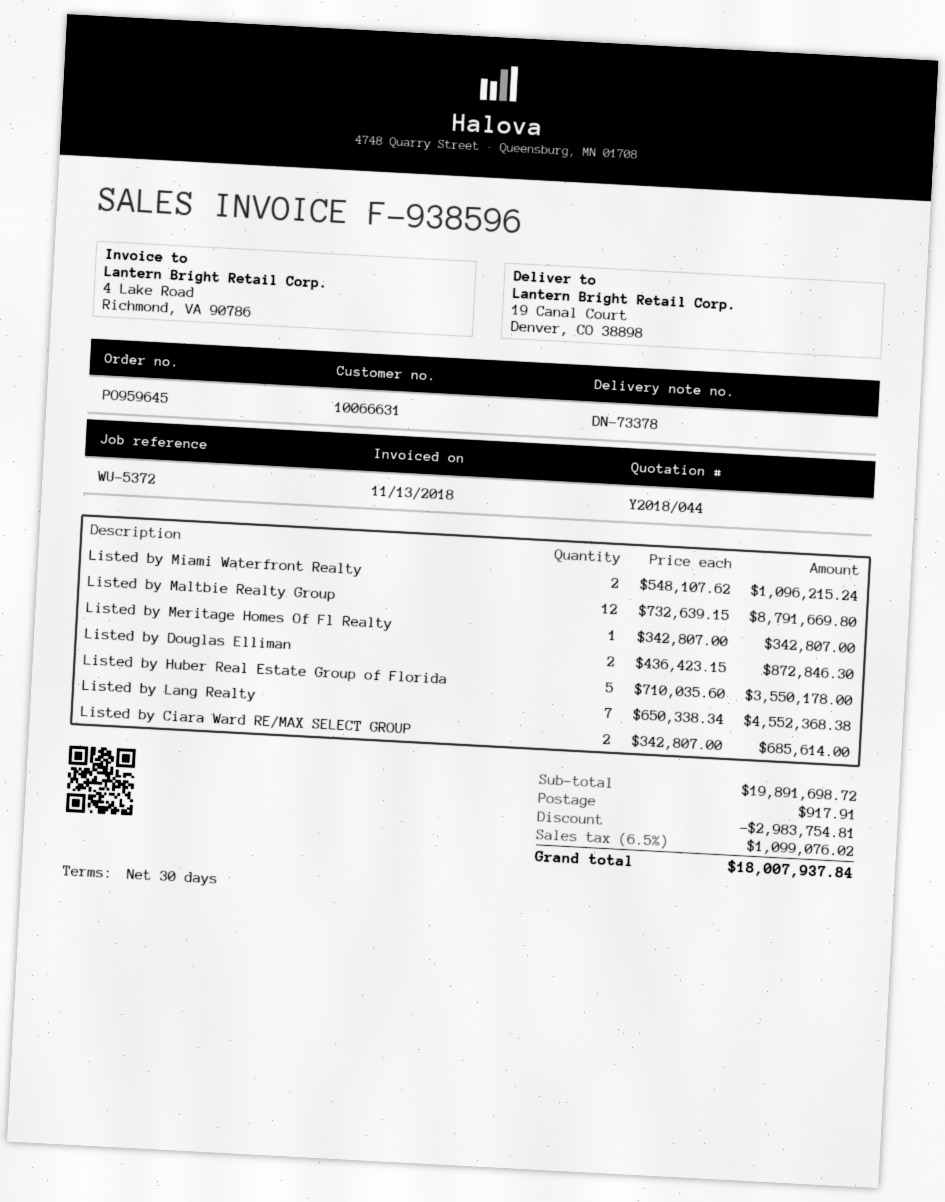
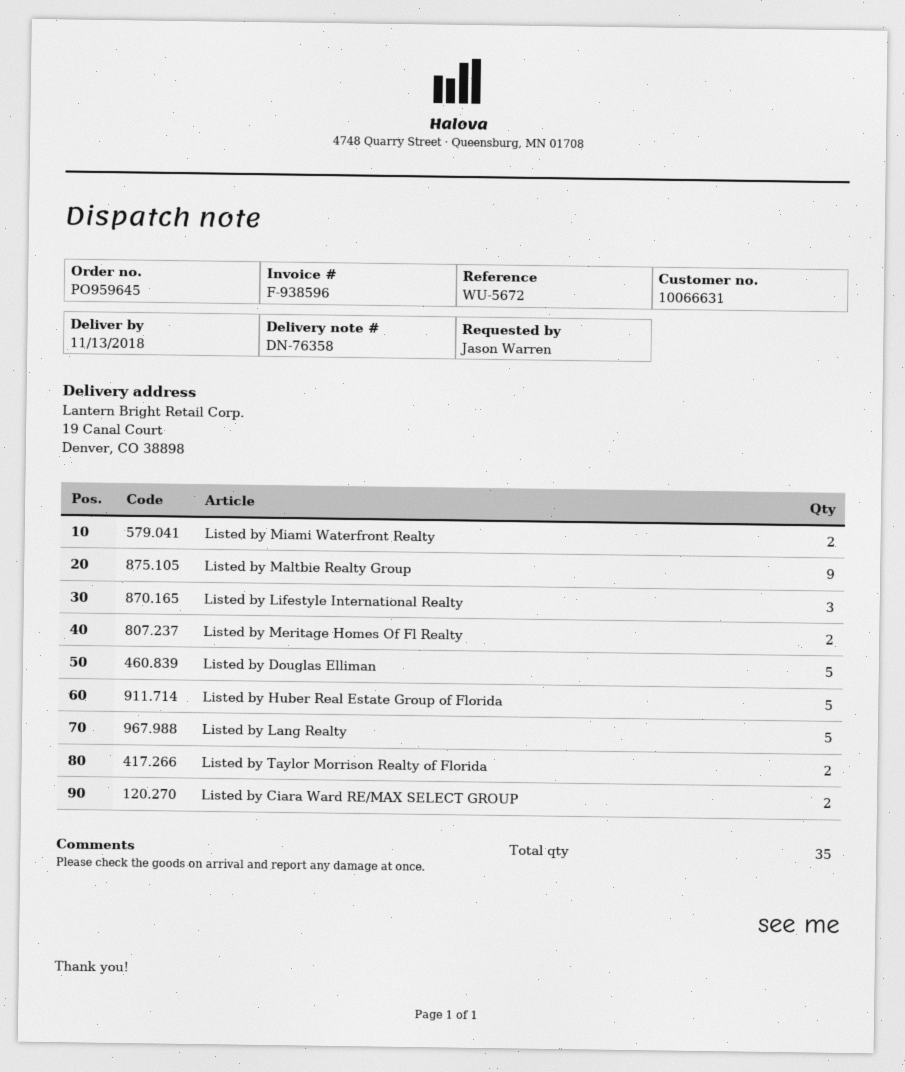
delivery note number: DN-73378 -> DN-76358
reference: WU-5372 -> WU-5672
Listed by Maltbie Realty Group: 12 -> 9
Listed by Meritage Homes Of Fl Realty: 1 -> 2
Listed by Douglas Elliman: 2 -> 5
Listed by Lang Realty: 7 -> 5
Listed by Lifestyle International Realty: none -> 3
Listed by Taylor Morrison Realty of Florida: none -> 2

